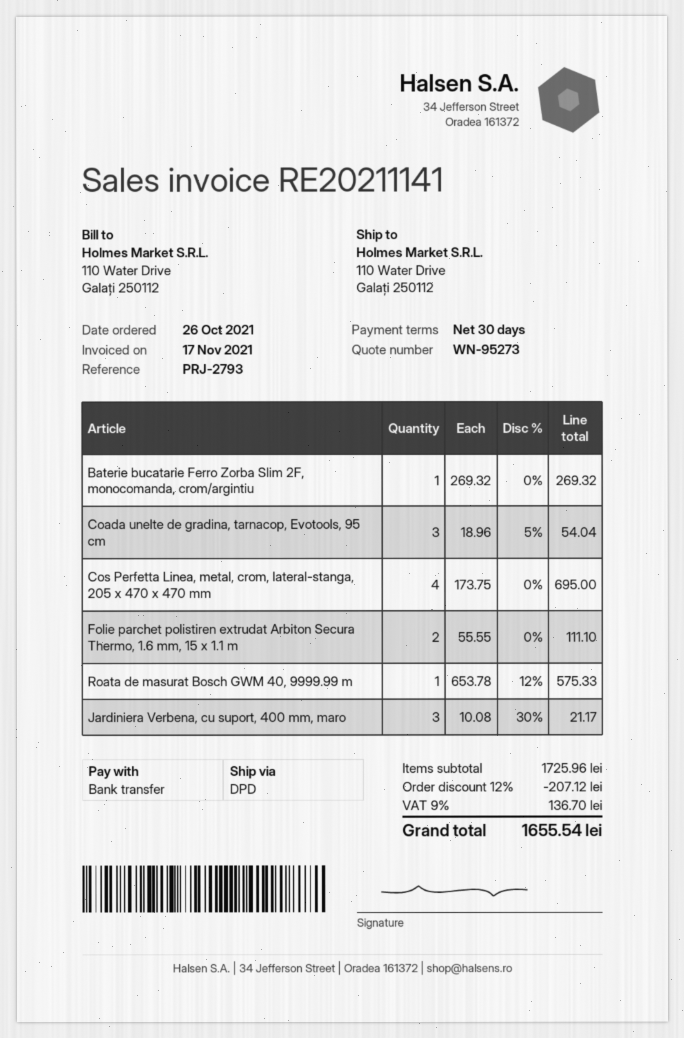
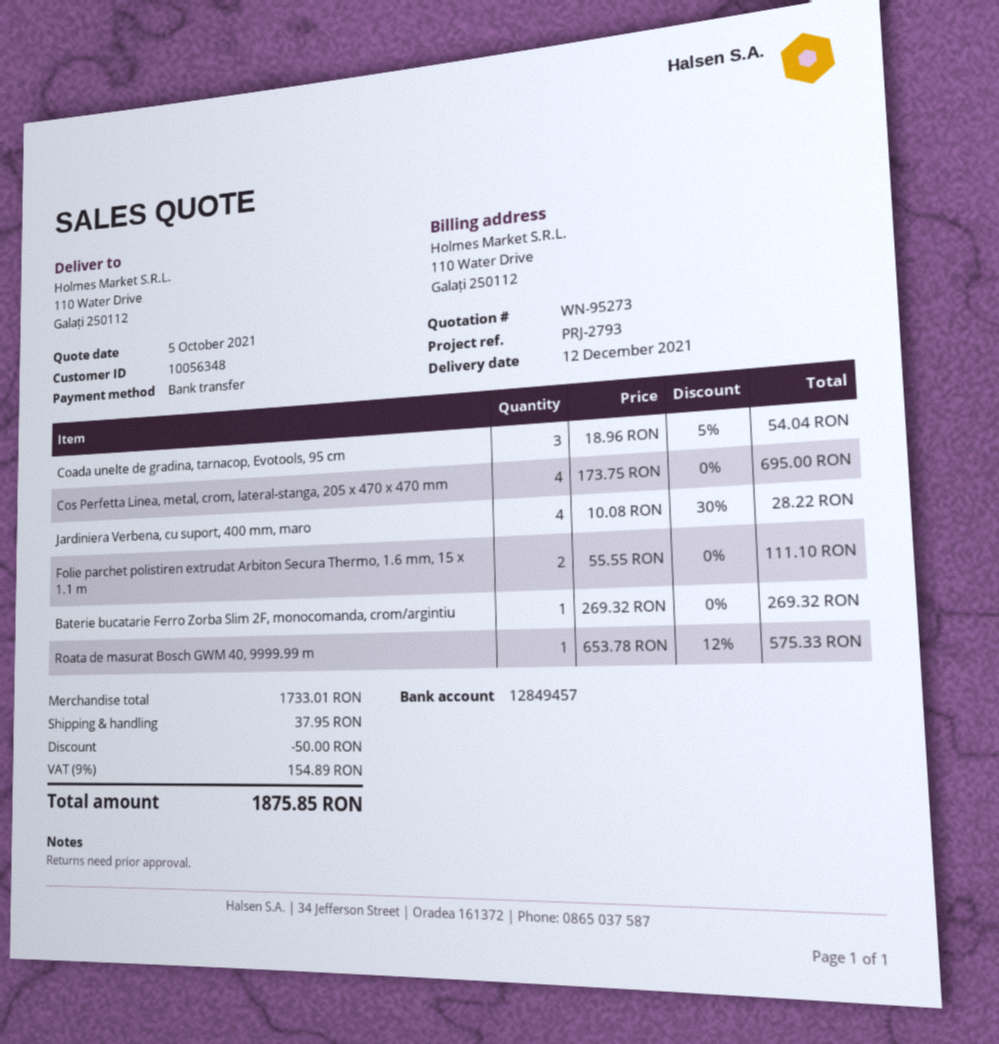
Jardiniera Verbena, cu suport, 400 mm, maro: 3 x 10.08 - 30% = 21.17 -> 4 x 10.08 - 30% = 28.22
subtotal: 1725.96 -> 1733.01
discount: 207.12 -> 50.00
shipping: none -> 37.95
tax: 9% = 136.70 -> 9% = 154.89
total: 1655.54 -> 1875.85

